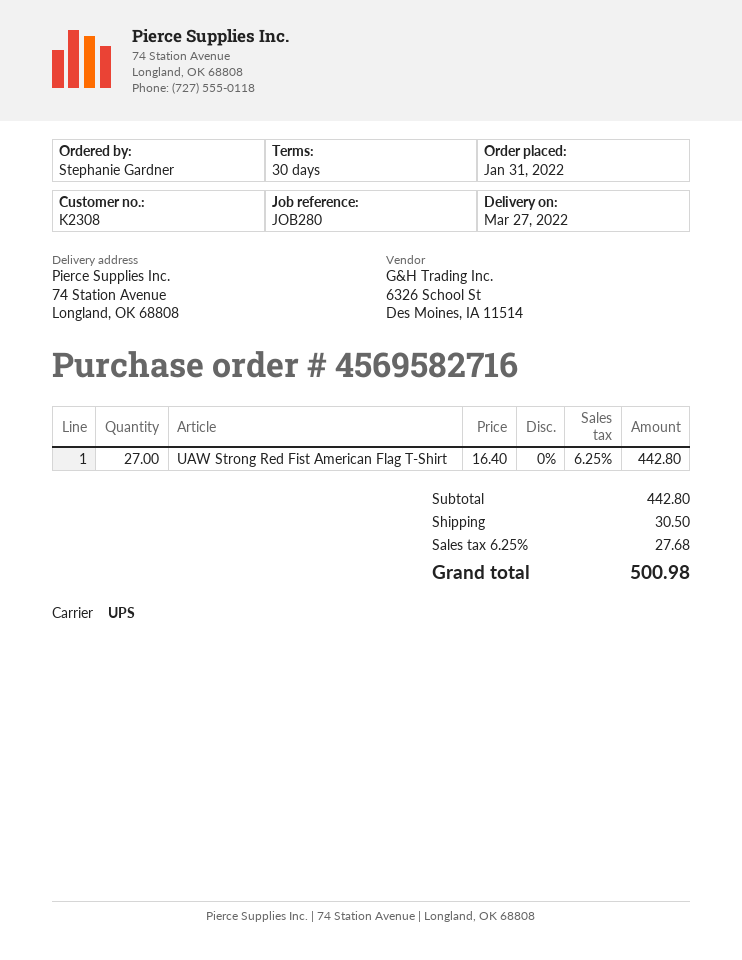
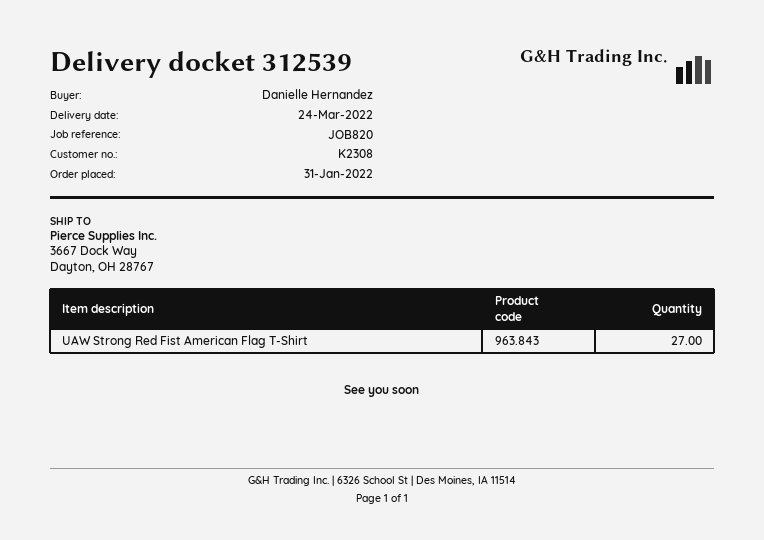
delivery date: 2022-03-27 -> 2022-03-24
reference: JOB280 -> JOB820
ordered by: Stephanie Gardner -> Danielle Hernandez
ship to: 74 Station Avenue, Longland, OK 68808 -> 3667 Dock Way, Dayton, OH 28767

